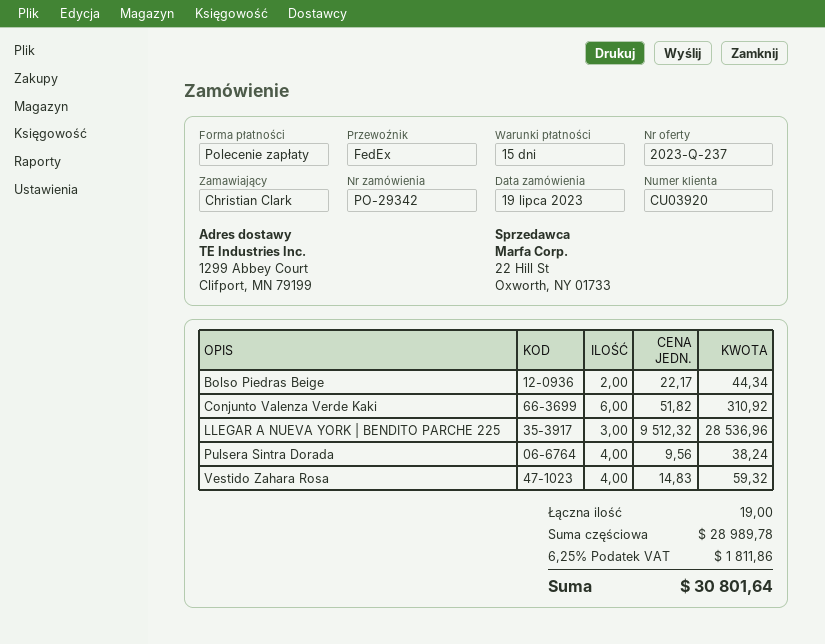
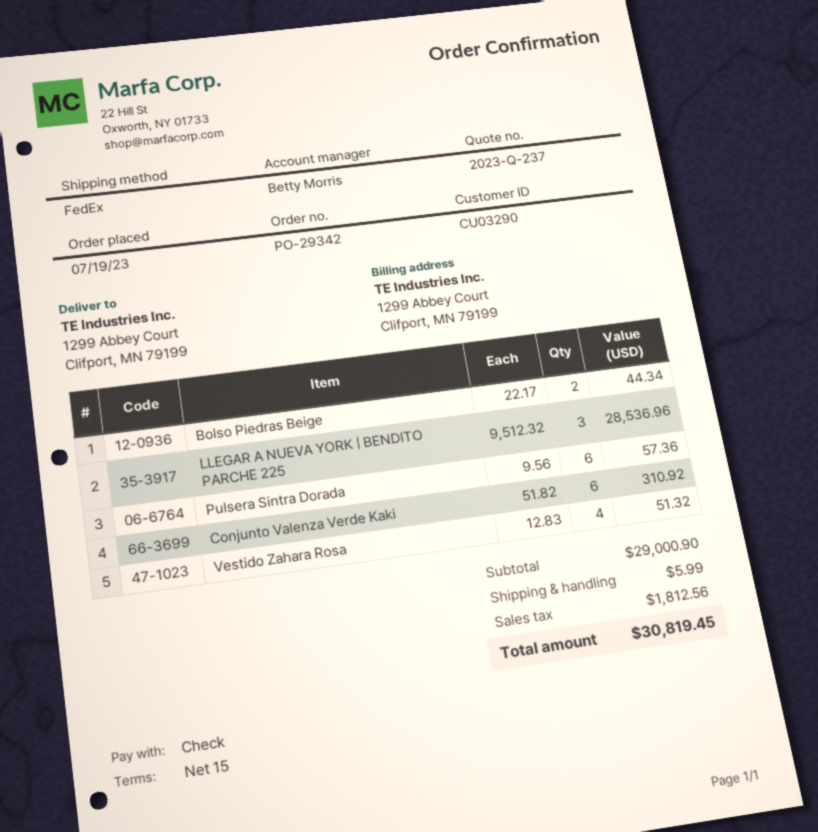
customer number: CU03920 -> CU03290
payment method: direct debit -> cheque
Pulsera Sintra Dorada: 4 x 9.56 = 38.24 -> 6 x 9.56 = 57.36
Vestido Zahara Rosa: 4 x 14.83 = 59.32 -> 4 x 12.83 = 51.32
subtotal: 28989.78 -> 29000.90
shipping: none -> 5.99
tax: 1811.86 -> 1812.56
total: 30801.64 -> 30819.45

